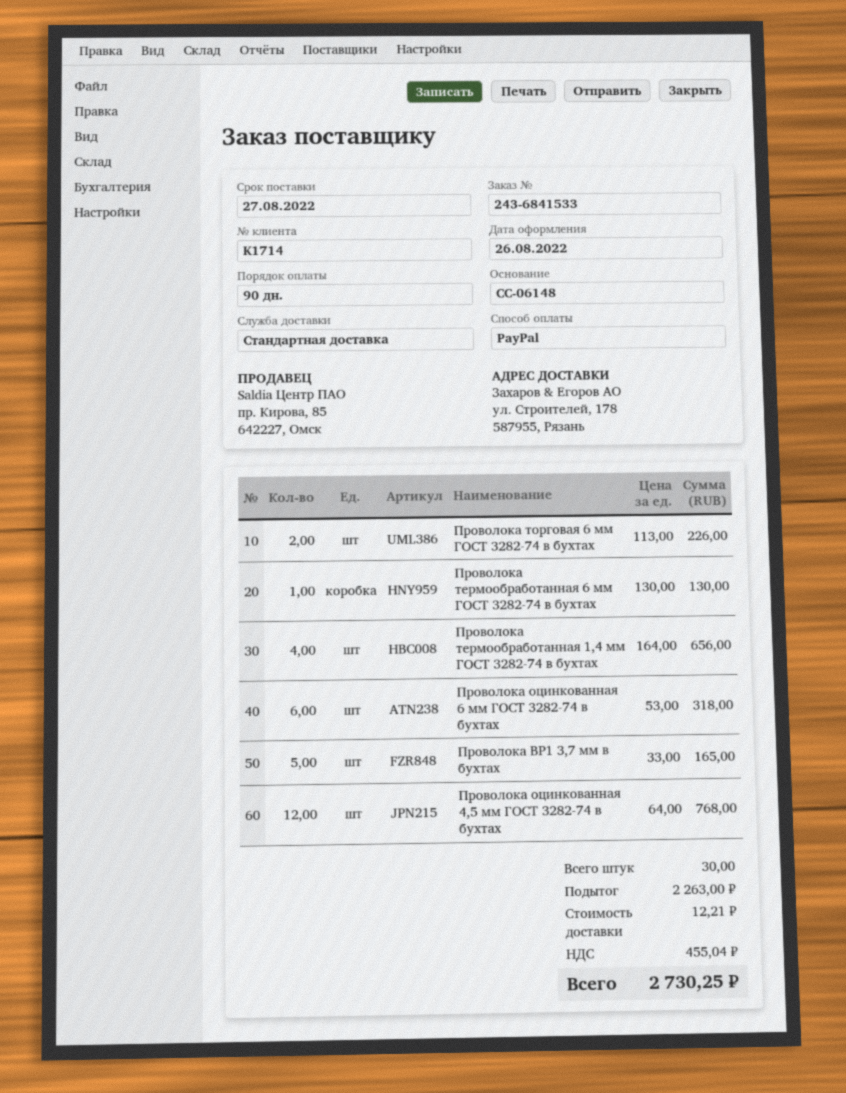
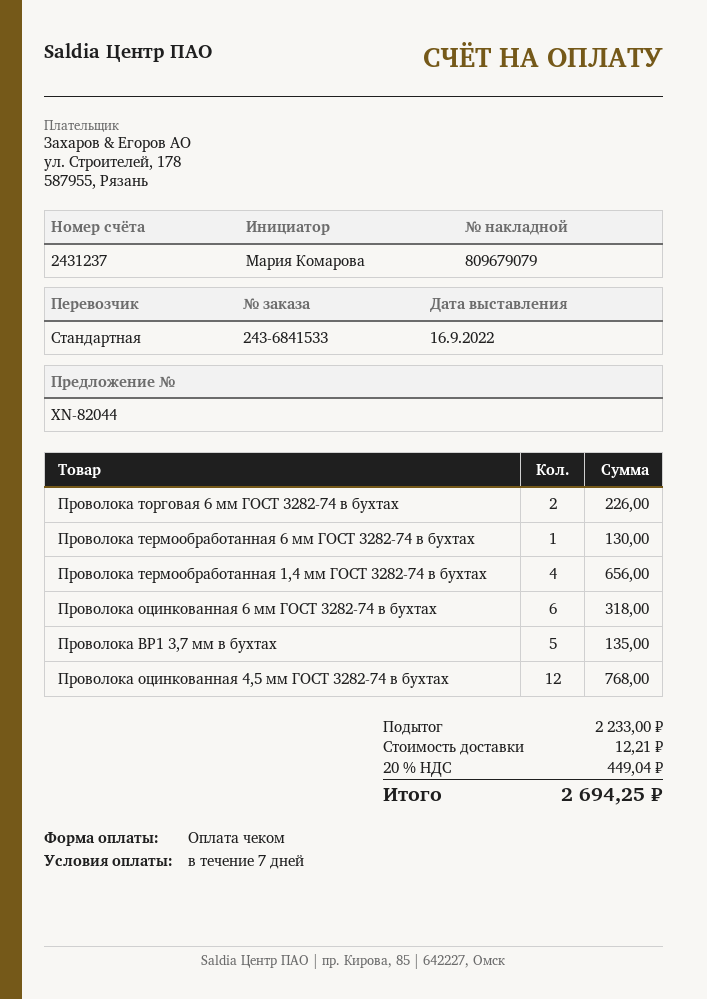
payment terms: 90 days -> 7 days
payment method: PayPal -> cheque
Проволока ВР1 3,7 мм в бухтах: 5 for 165.00 -> 5 for 135.00
subtotal: 2263.00 -> 2233.00
tax: 455.04 -> 449.04
total: 2730.25 -> 2694.25

